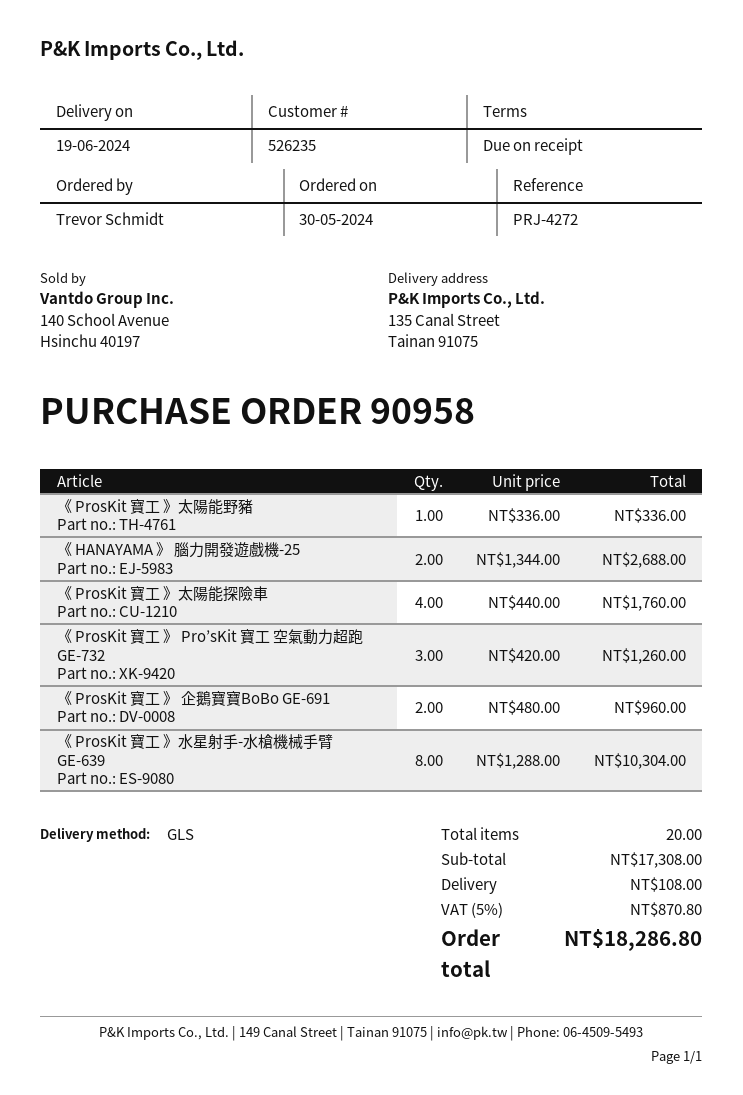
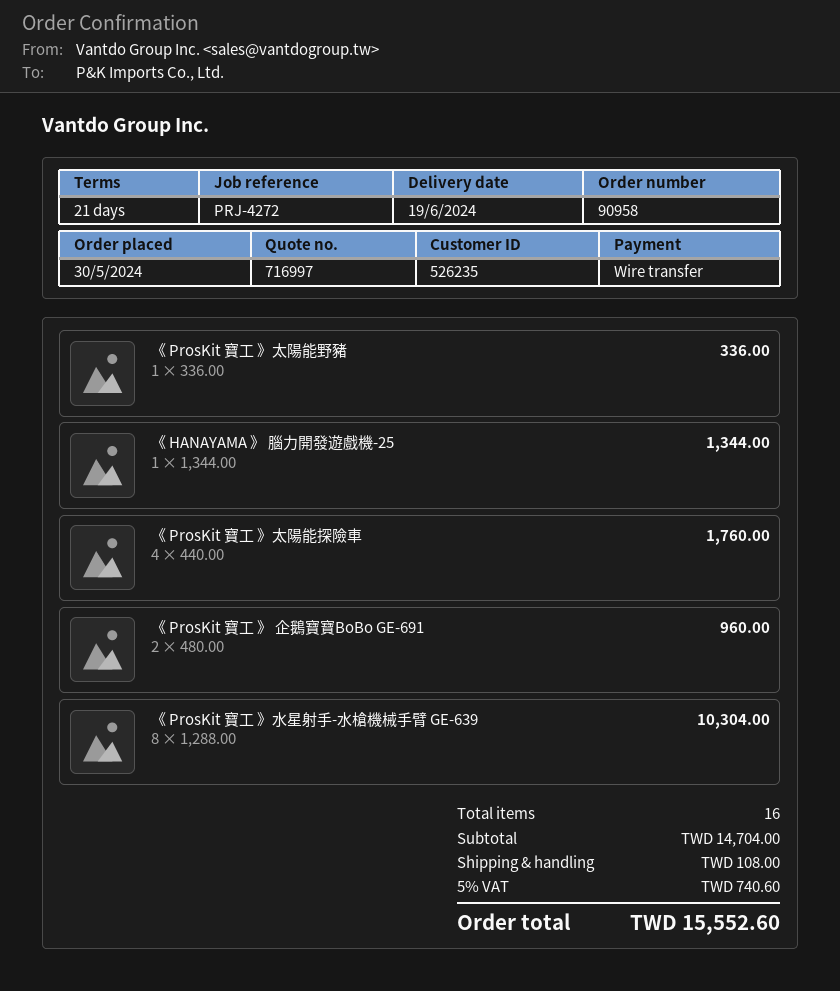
payment terms: on receipt -> 21 days
《 HANAYAMA 》 腦力開發遊戲機-25: 2 x 1344.00 = 2688.00 -> 1 x 1344.00 = 1344.00
《 ProsKit 寶工 》 Pro’sKit 寶工 空氣動力超跑 GE-732: 3 x 420.00 = 1260.00 -> none
total quantity: 20 -> 16
subtotal: 17308.00 -> 14704.00
tax: 5% = 870.80 -> 5% = 740.60
total: 18286.80 -> 15552.60

